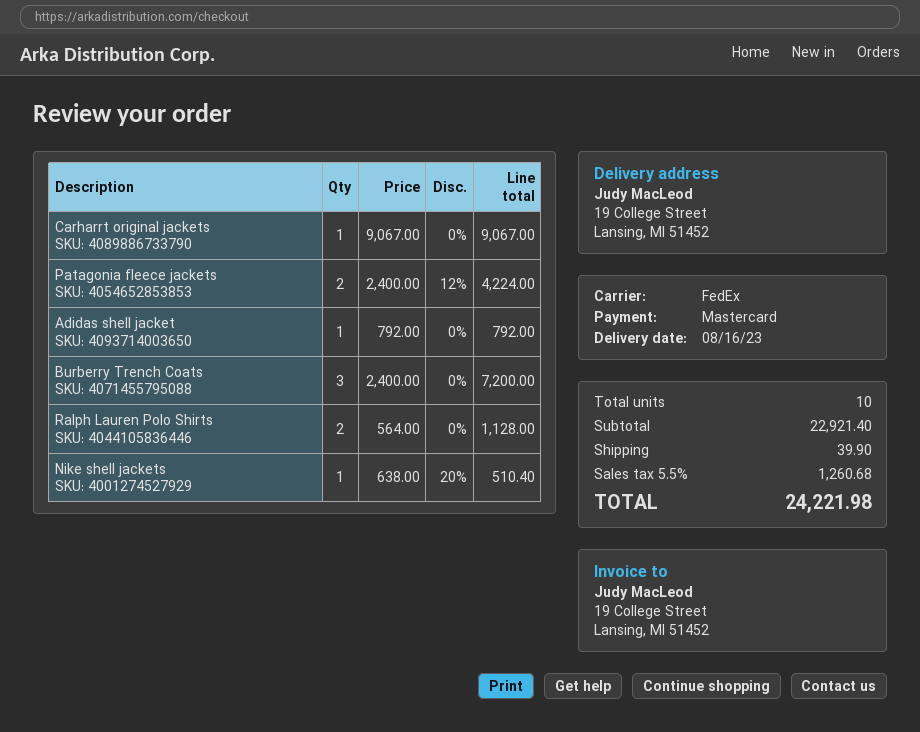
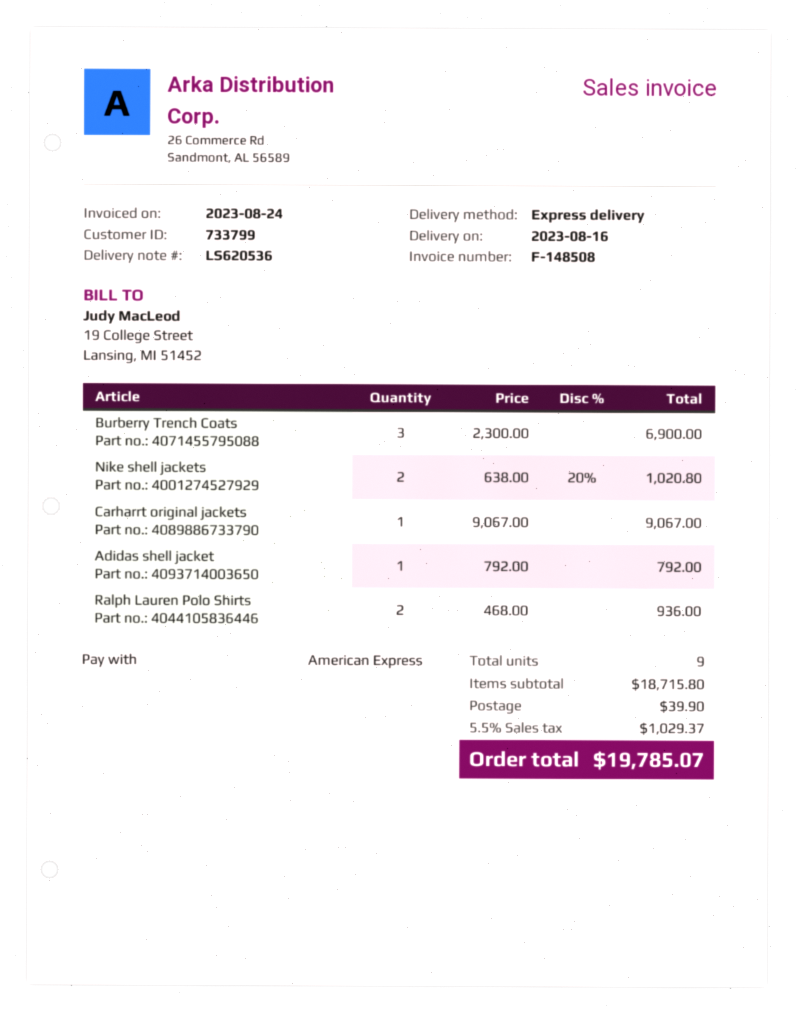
payment method: Mastercard -> American Express
shipping method: FedEx -> express
Patagonia fleece jackets: 2 x 2400.00 - 12% = 4224.00 -> none
Burberry Trench Coats: 3 x 2400.00 = 7200.00 -> 3 x 2300.00 = 6900.00
Ralph Lauren Polo Shirts: 2 x 564.00 = 1128.00 -> 2 x 468.00 = 936.00
Nike shell jackets: 1 x 638.00 - 20% = 510.40 -> 2 x 638.00 - 20% = 1020.80
total quantity: 10 -> 9
subtotal: 22921.40 -> 18715.80
tax: 5.5% = 1260.68 -> 5.5% = 1029.37
total: 24221.98 -> 19785.07

